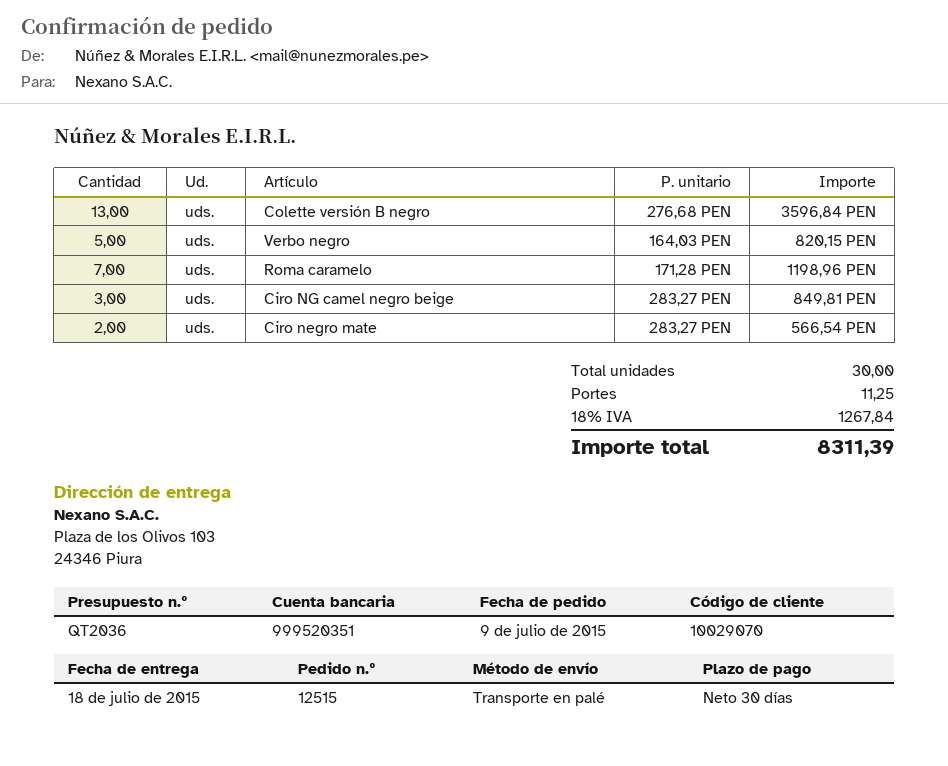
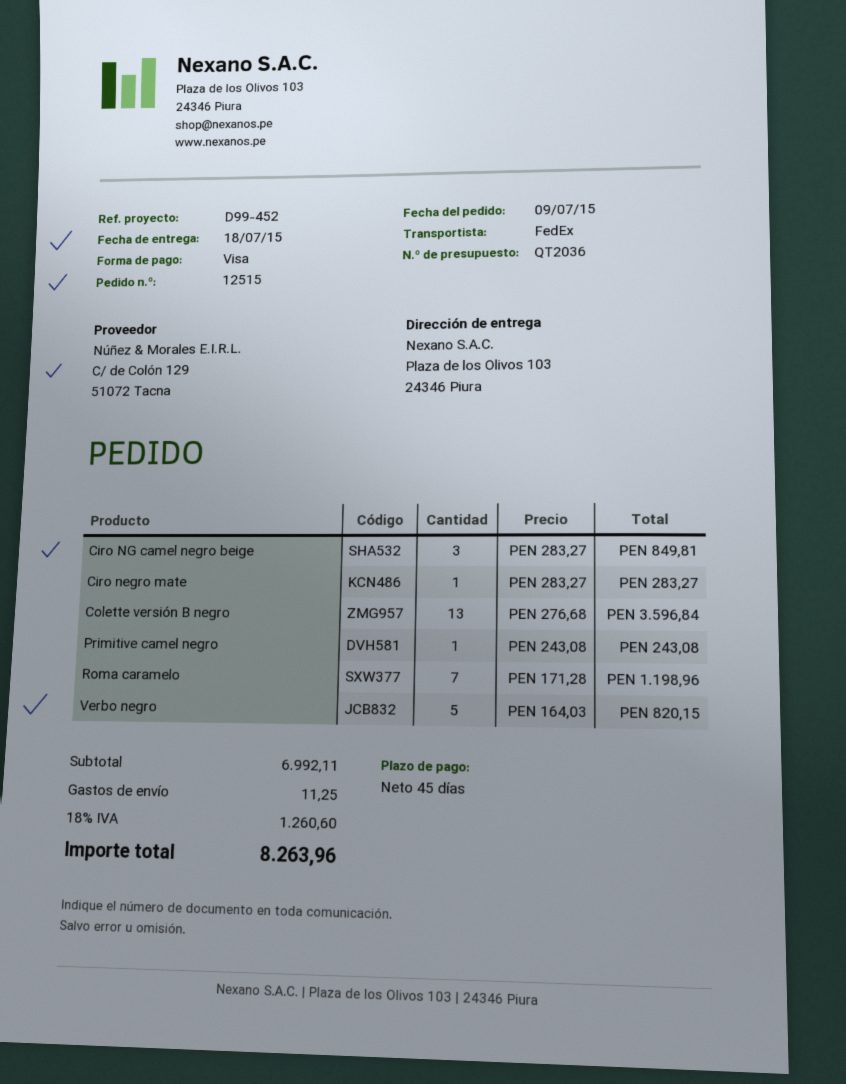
payment terms: 30 days -> 45 days
shipping method: pallet freight -> FedEx
Ciro negro mate: 2 x 283.27 = 566.54 -> 1 x 283.27 = 283.27
Primitive camel negro: none -> 1 x 243.08 = 243.08
tax: 18% = 1267.84 -> 18% = 1260.60
total: 8311.39 -> 8263.96

